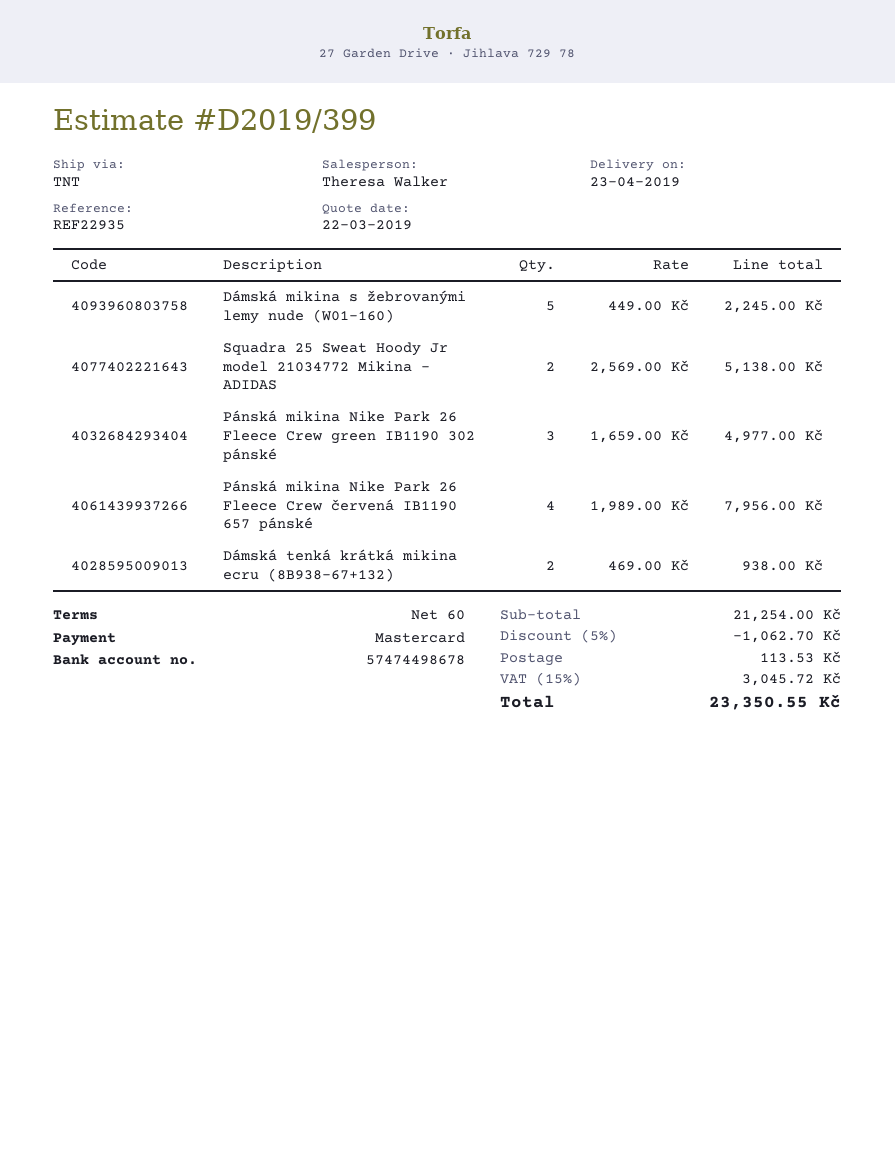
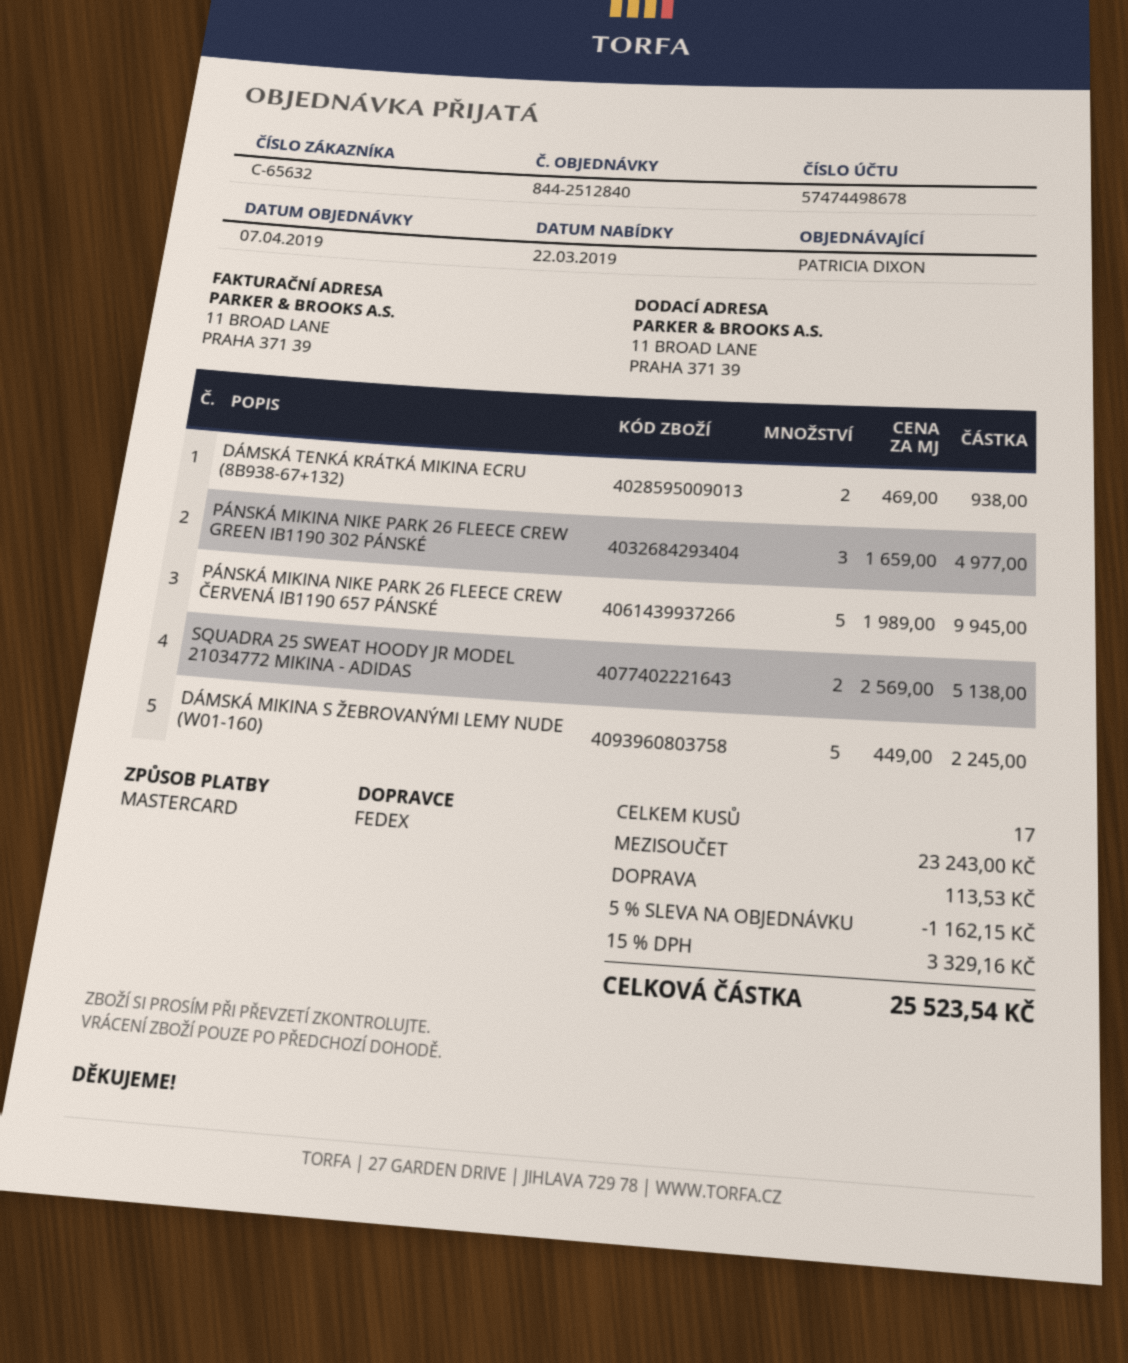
shipping method: TNT -> FedEx
Pánská mikina Nike Park 26 Fleece Crew červená IB1190 657 pánské: 4 x 1989.00 = 7956.00 -> 5 x 1989.00 = 9945.00
subtotal: 21254.00 -> 23243.00
discount: 5% = 1062.70 -> 5% = 1162.15
tax: 15% = 3045.72 -> 15% = 3329.16
total: 23350.55 -> 25523.54

